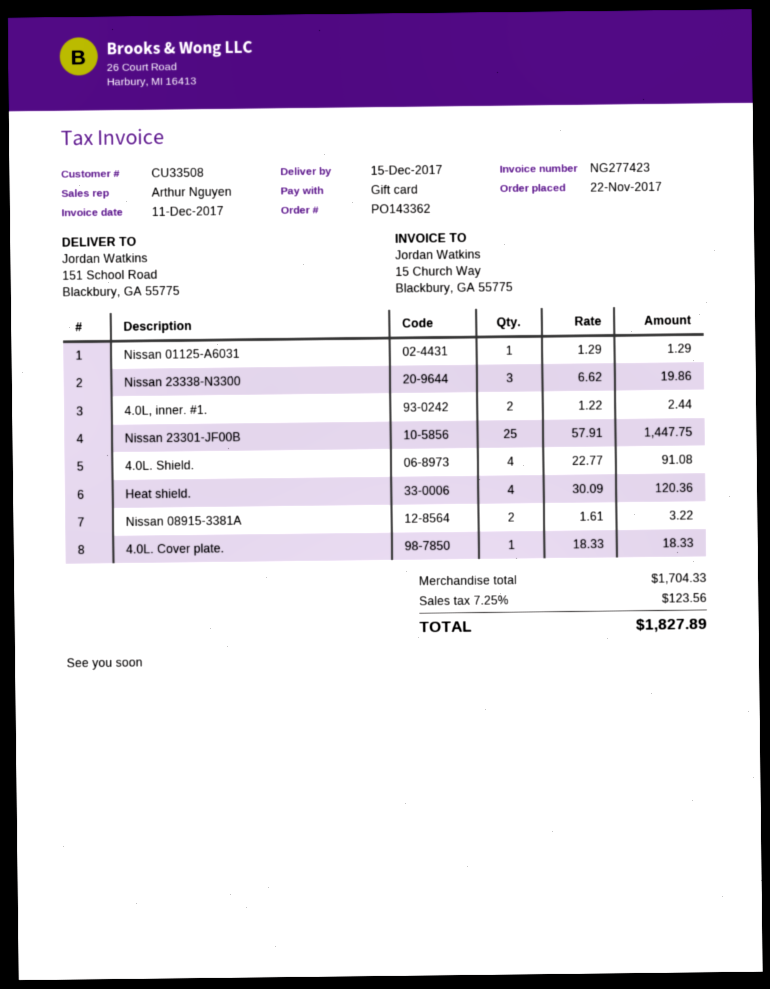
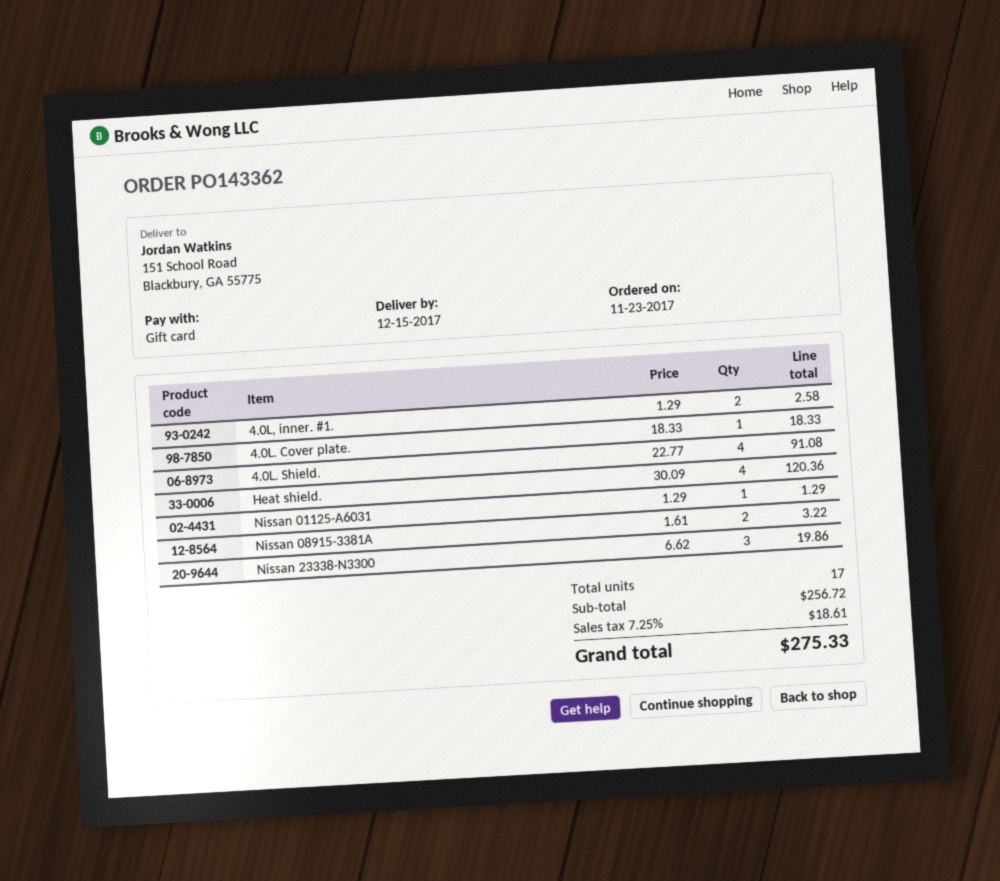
order date: 2017-11-22 -> 2017-11-23
4.0L, inner. #1.: 2 x 1.22 = 2.44 -> 2 x 1.29 = 2.58
Nissan 23301-JF00B: 25 x 57.91 = 1447.75 -> none
subtotal: 1704.33 -> 256.72
tax: 7.25% = 123.56 -> 7.25% = 18.61
total: 1827.89 -> 275.33

